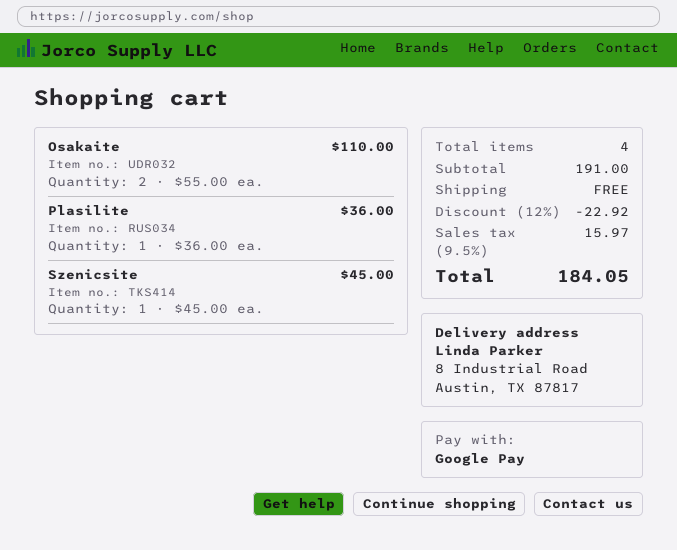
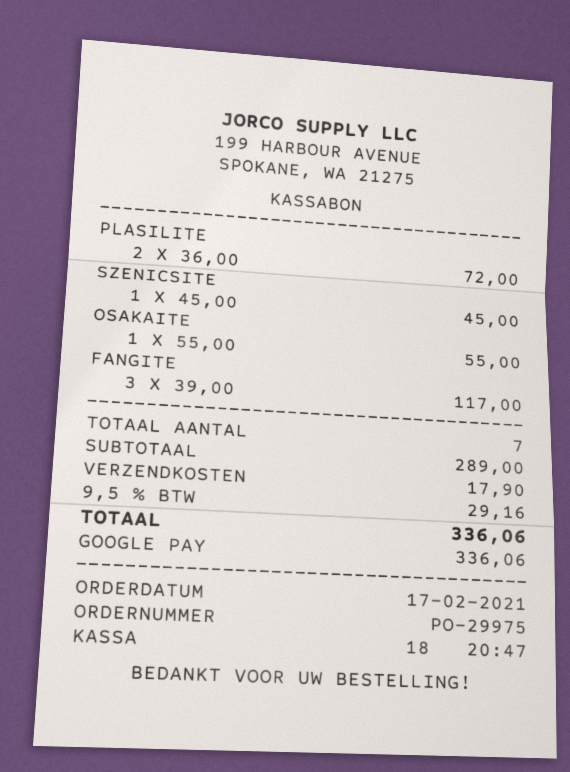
Osakaite: 2 x 55.00 = 110.00 -> 1 x 55.00 = 55.00
Plasilite: 1 x 36.00 = 36.00 -> 2 x 36.00 = 72.00
FANGITE: none -> 3 x 39.00 = 117.00
total quantity: 4 -> 7
subtotal: 191.00 -> 289.00
discount: 12% = 22.92 -> none
shipping: 0.00 -> 17.90
tax: 9.5% = 15.97 -> 9.5% = 29.16
total: 184.05 -> 336.06

